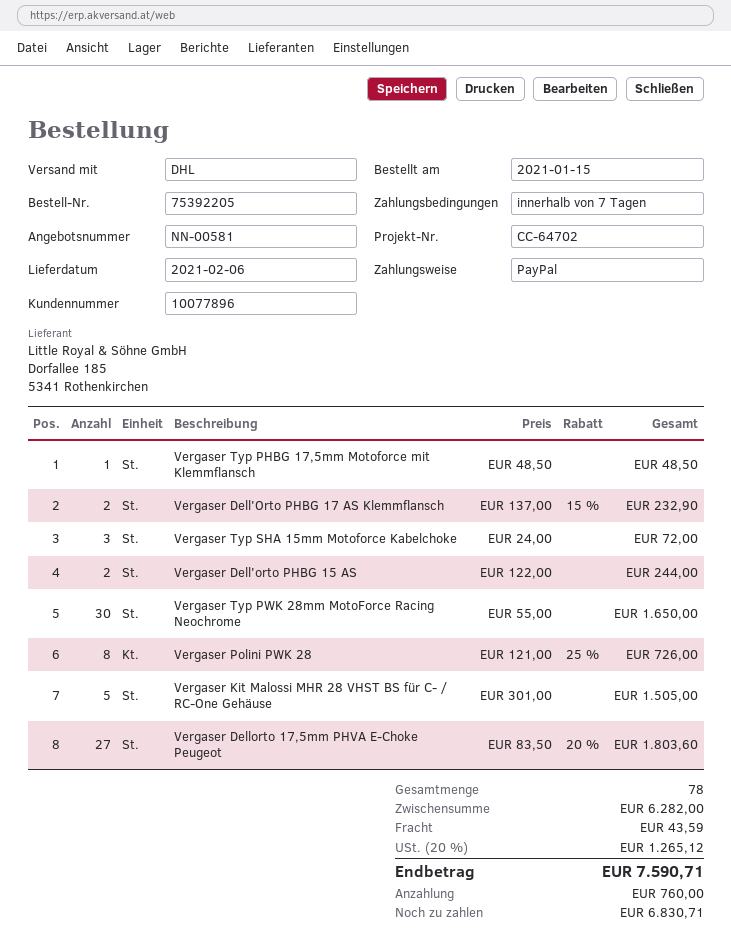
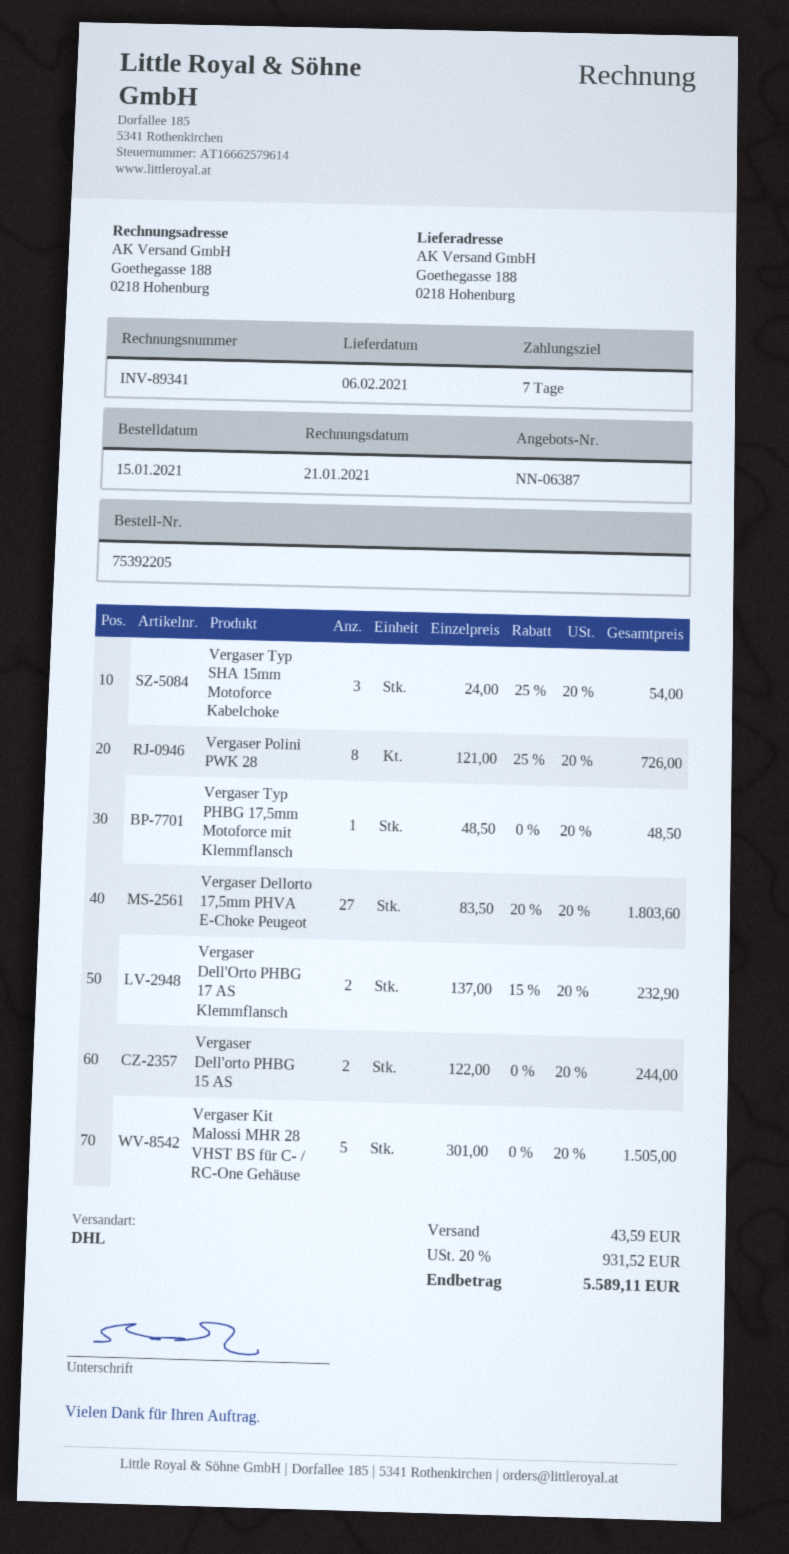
quote number: NN-00581 -> NN-06387
Vergaser Typ SHA 15mm Motoforce Kabelchoke: 3 x 24.00 = 72.00 -> 3 x 24.00 - 25% = 54.00
Vergaser Typ PWK 28mm MotoForce Racing Neochrome: 30 x 55.00 = 1650.00 -> none
tax: 20% = 1265.12 -> 20% = 931.52
total: 7590.71 -> 5589.11

